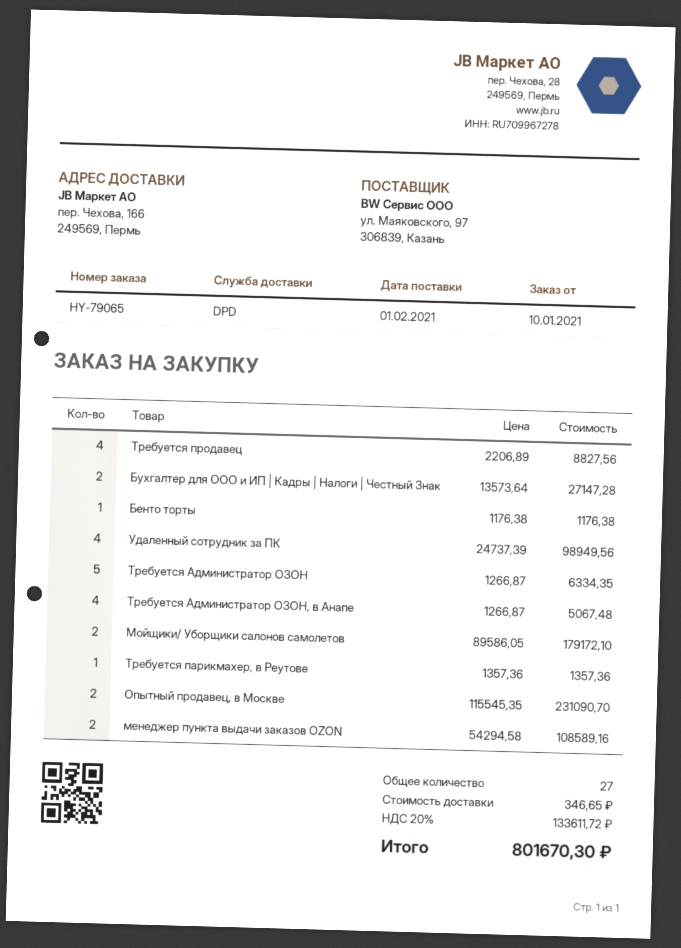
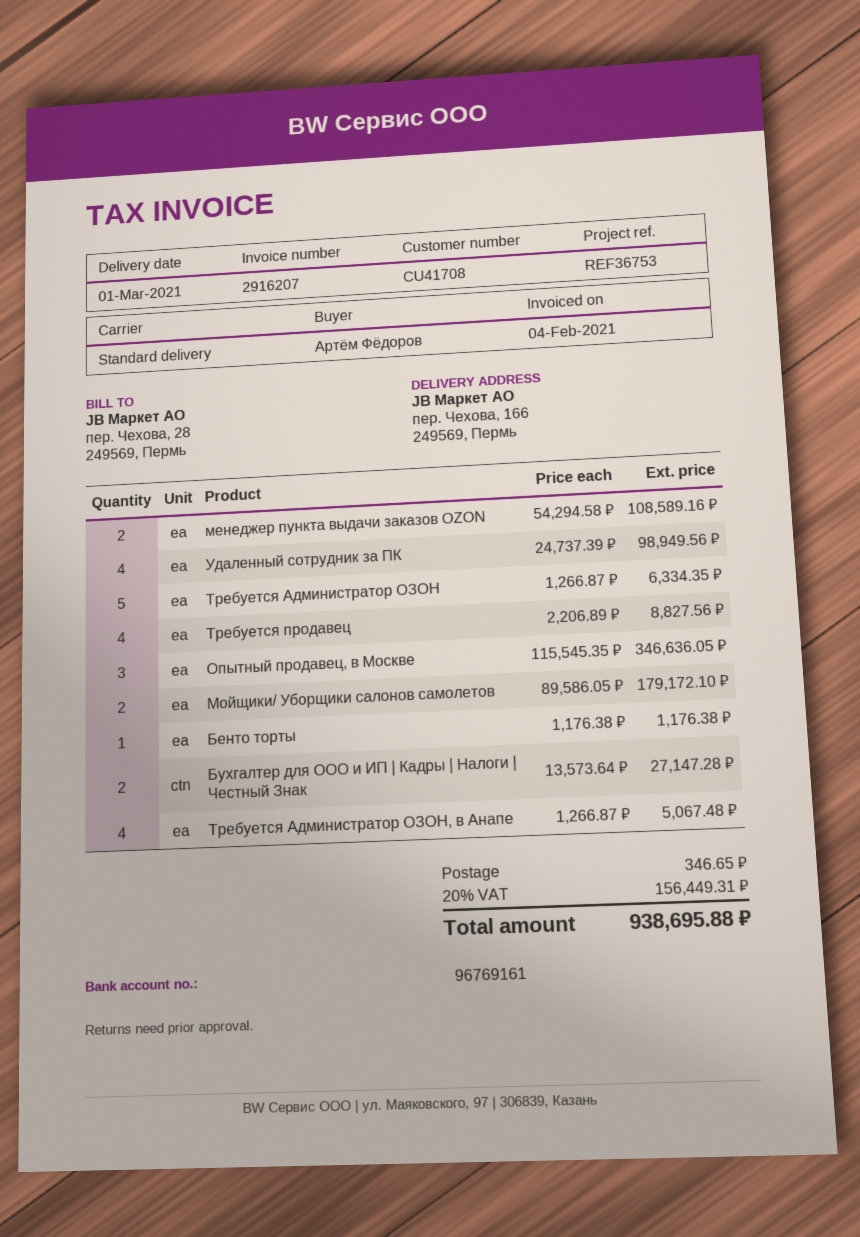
delivery date: 2021-02-01 -> 2021-03-01
shipping method: DPD -> standard
Требуется парикмахер, в Реутове: 1 x 1357.36 = 1357.36 -> none
Опытный продавец, в Москве: 2 x 115545.35 = 231090.70 -> 3 x 115545.35 = 346636.05
tax: 20% = 133611.72 -> 20% = 156449.31
total: 801670.30 -> 938695.88

